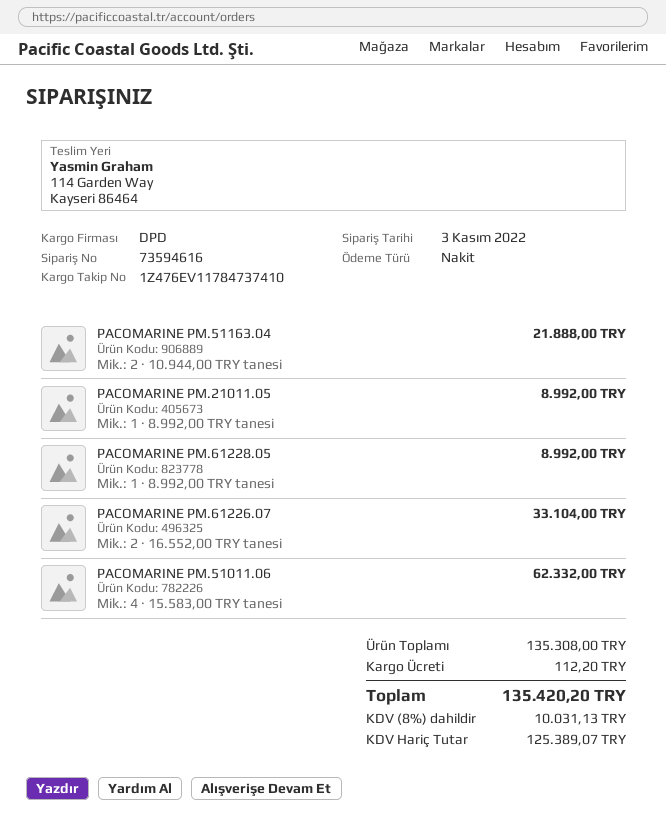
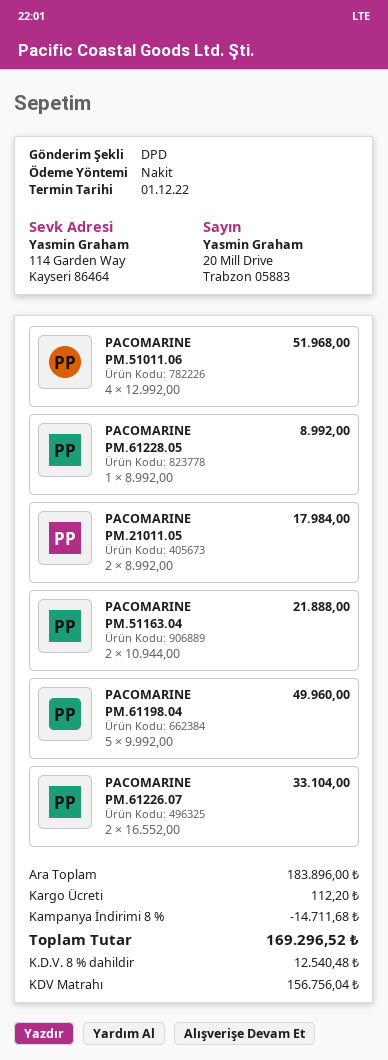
PACOMARINE PM.21011.05: 1 x 8992.00 = 8992.00 -> 2 x 8992.00 = 17984.00
PACOMARINE PM.51011.06: 4 x 15583.00 = 62332.00 -> 4 x 12992.00 = 51968.00
PACOMARINE PM.61198.04: none -> 5 x 9992.00 = 49960.00
subtotal: 135308.00 -> 183896.00
discount: none -> 8% = 14711.68
net: 125389.07 -> 156756.04
tax: 8% = 10031.13 -> 8% = 12540.48
total: 135420.20 -> 169296.52

